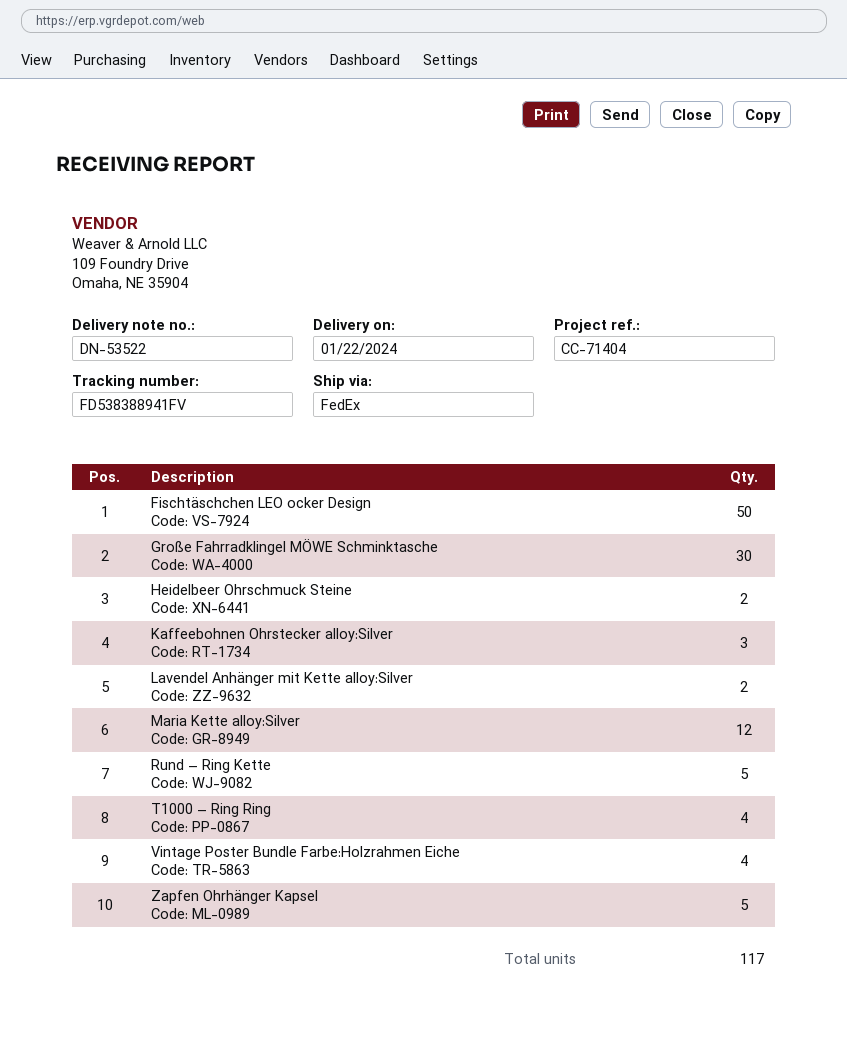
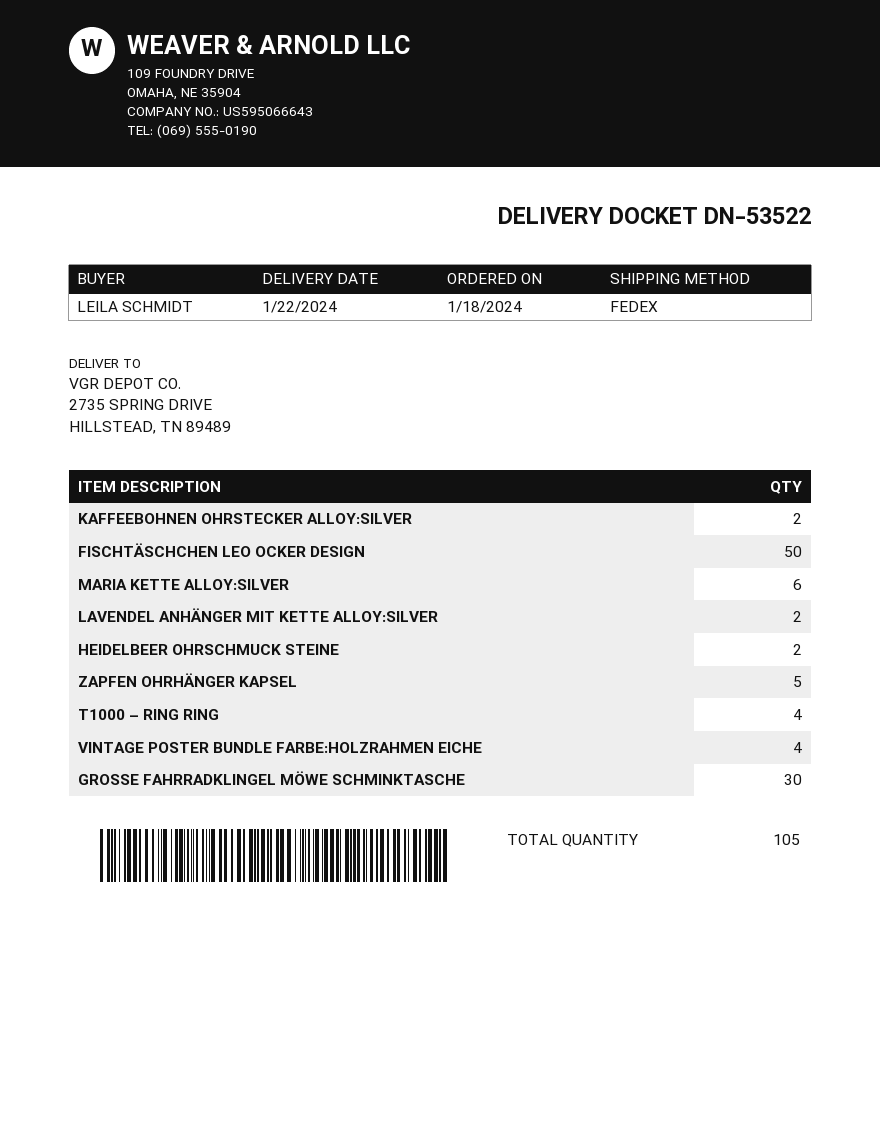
Kaffeebohnen Ohrstecker alloy:Silver: 3 -> 2
Maria Kette alloy:Silver: 12 -> 6
Rund – Ring Kette: 5 -> none
total quantity: 117 -> 105

